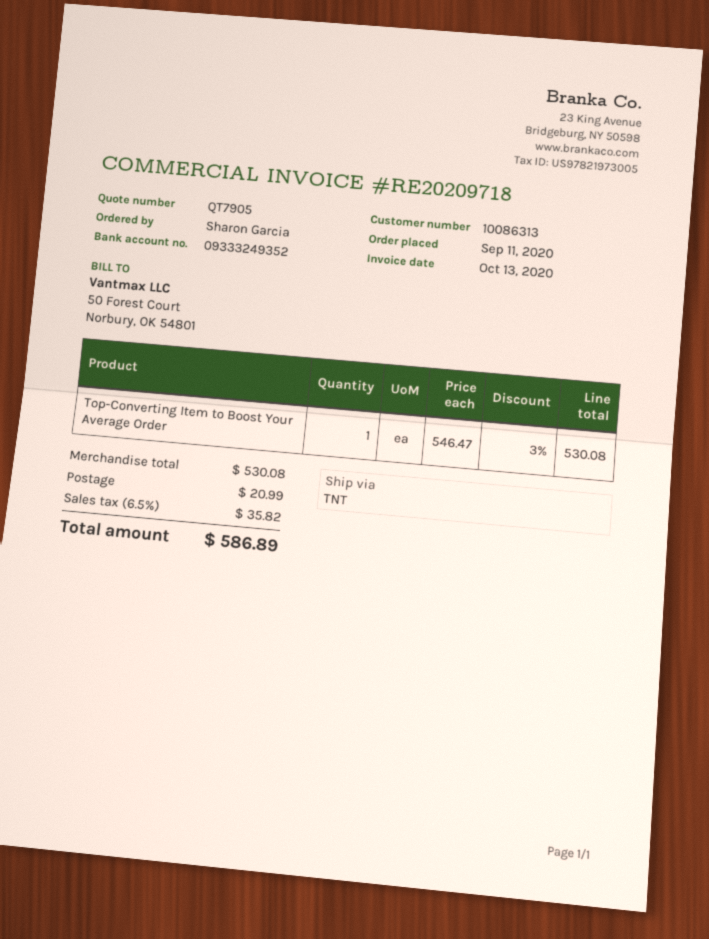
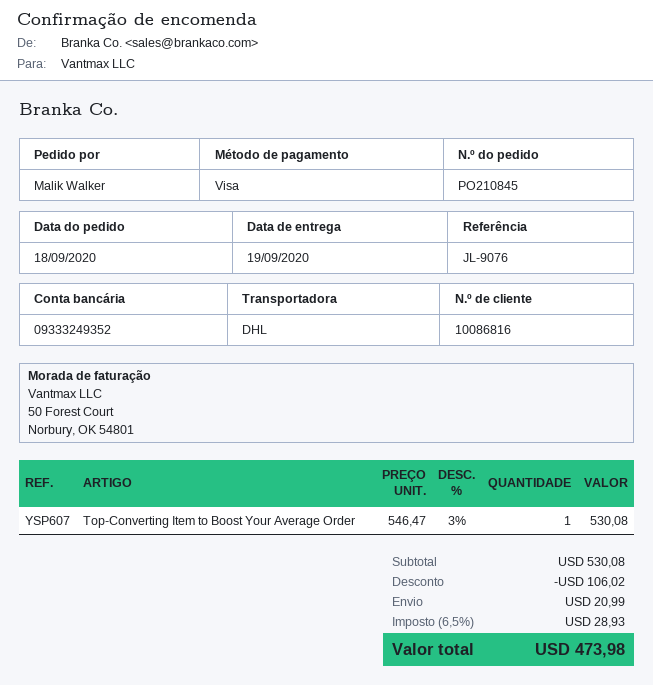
order date: 2020-09-11 -> 2020-09-18
customer number: 10086313 -> 10086816
ordered by: Sharon Garcia -> Malik Walker
shipping method: TNT -> DHL
discount: none -> 106.02
tax: 6.5% = 35.82 -> 6.5% = 28.93
total: 586.89 -> 473.98

